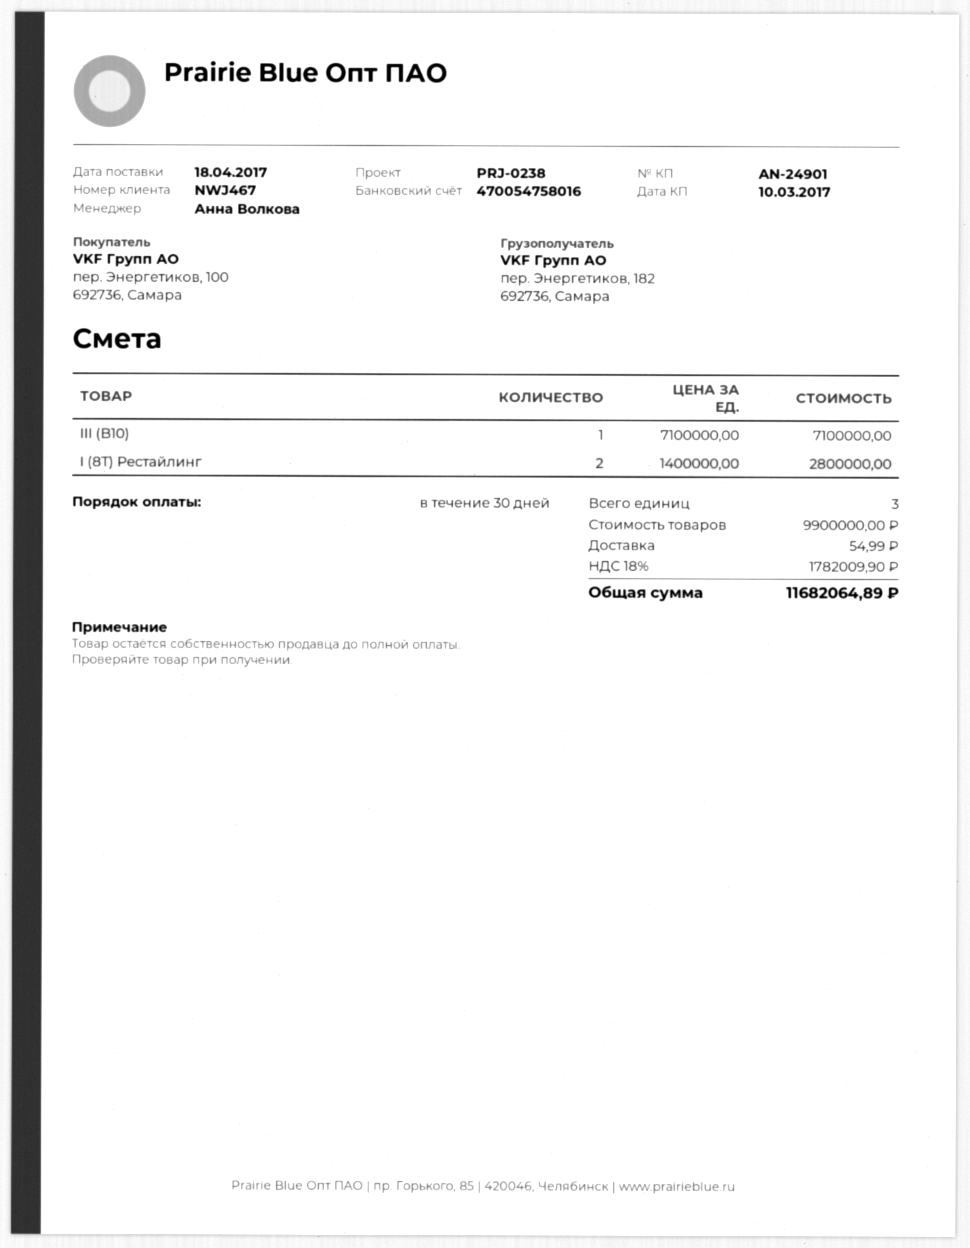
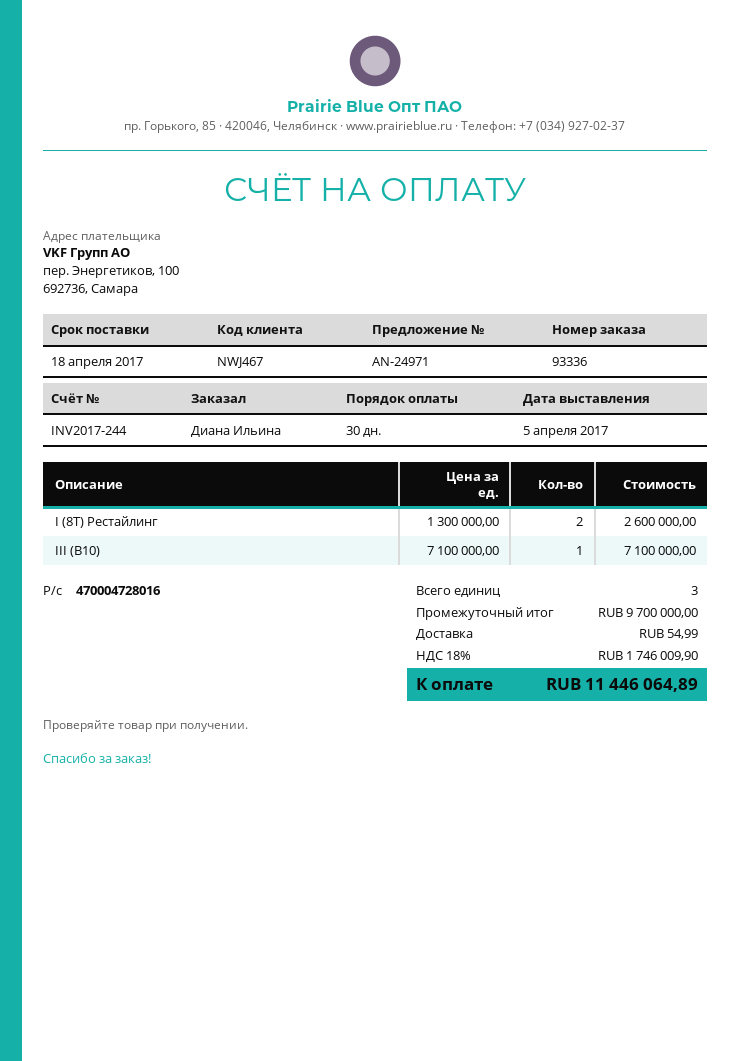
quote number: AN-24901 -> AN-24971
bank account: 470054758016 -> 470004728016
I (8T) Рестайлинг: 2 x 1400000.00 = 2800000.00 -> 2 x 1300000.00 = 2600000.00
subtotal: 9900000.00 -> 9700000.00
tax: 18% = 1782009.90 -> 18% = 1746009.90
total: 11682064.89 -> 11446064.89

